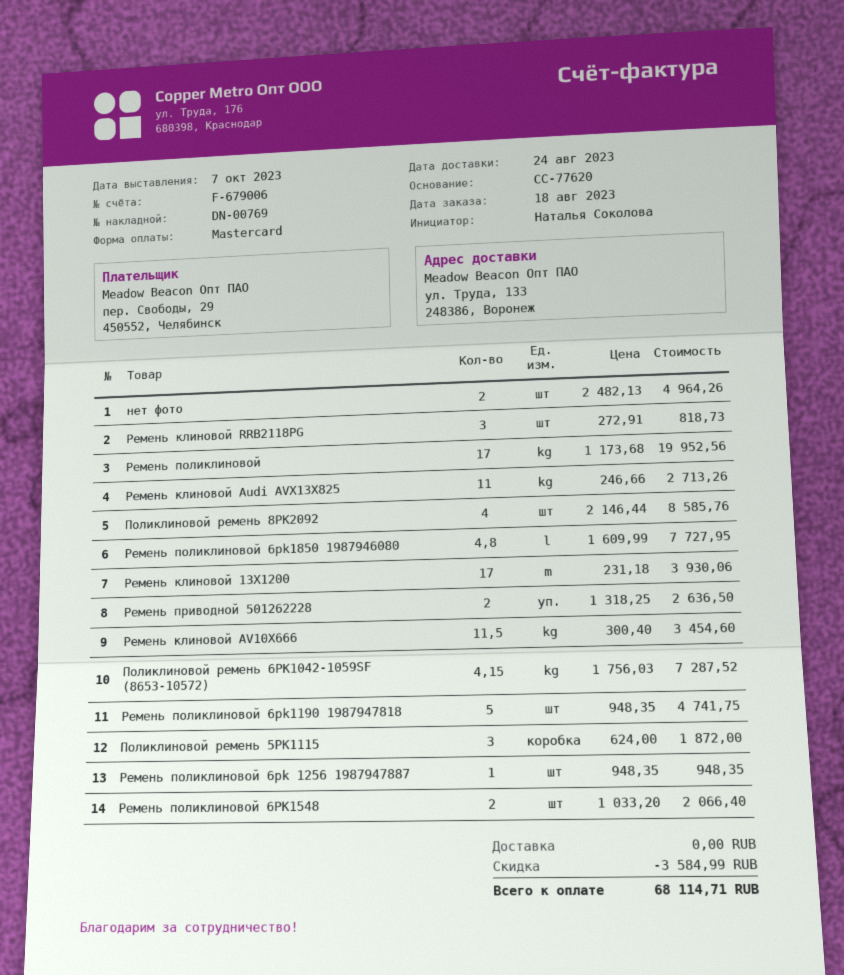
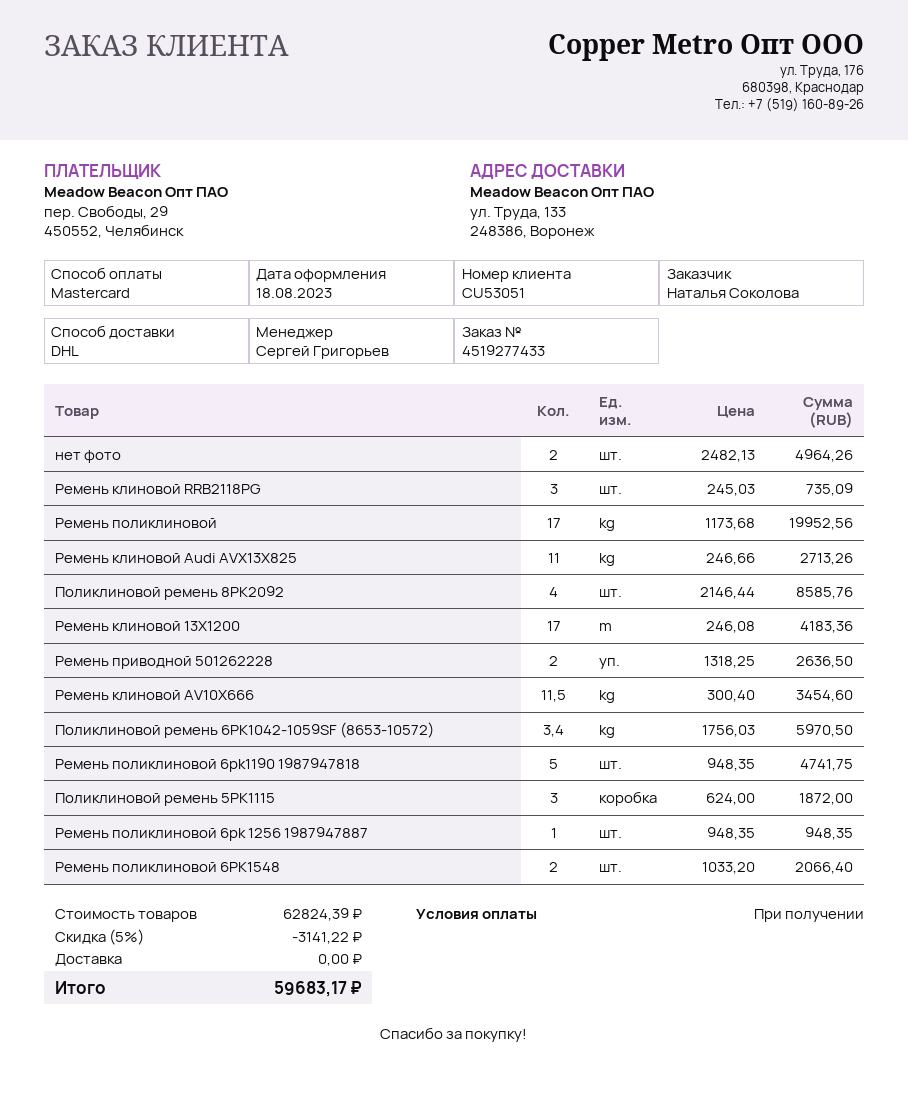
Ремень клиновой RRB2118PG: 3 x 272.91 = 818.73 -> 3 x 245.03 = 735.09
Ремень поликлиновой 6pk1850 1987946080: 4.8 x 1609.99 = 7727.95 -> none
Ремень клиновой 13X1200: 17 x 231.18 = 3930.06 -> 17 x 246.08 = 4183.36
Поликлиновой ремень 6PK1042-1059SF (8653-10572): 4.15 x 1756.03 = 7287.52 -> 3.4 x 1756.03 = 5970.50
discount: 3584.99 -> 3141.22
total: 68114.71 -> 59683.17

